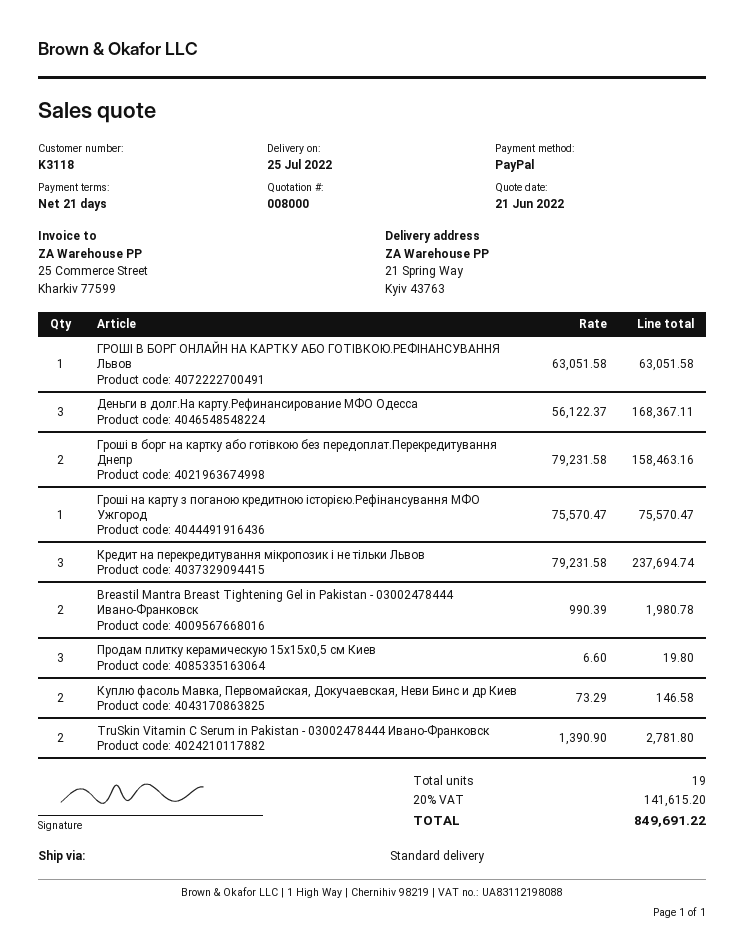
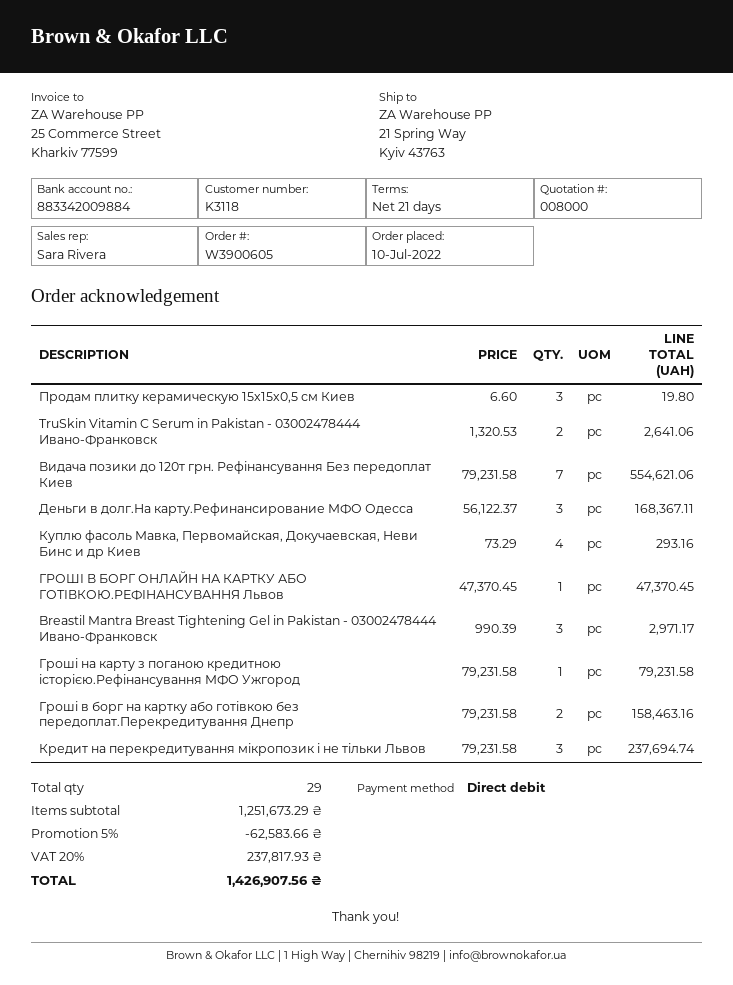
payment method: PayPal -> direct debit
ГРОШІ В БОРГ ОНЛАЙН НА КАРТКУ АБО ГОТІВКОЮ.РЕФІНАНСУВАННЯ Львов: 1 x 63051.58 = 63051.58 -> 1 x 47370.45 = 47370.45
Гроші на карту з поганою кредитною історією.Рефінансування МФО Ужгород: 1 x 75570.47 = 75570.47 -> 1 x 79231.58 = 79231.58
Breastil Mantra Breast Tightening Gel in Pakistan - 03002478444 Ивано-Франковск: 2 x 990.39 = 1980.78 -> 3 x 990.39 = 2971.17
Куплю фасоль Мавка, Первомайская, Докучаевская, Неви Бинс и др Киев: 2 x 73.29 = 146.58 -> 4 x 73.29 = 293.16
TruSkin Vitamin C Serum in Pakistan - 03002478444 Ивано-Франковск: 2 x 1390.90 = 2781.80 -> 2 x 1320.53 = 2641.06
Видача позики до 120т грн. Рефінансування Без передоплат Киев: none -> 7 x 79231.58 = 554621.06
total quantity: 19 -> 29
discount: none -> 5% = 62583.66
tax: 20% = 141615.20 -> 20% = 237817.93
total: 849691.22 -> 1426907.56

